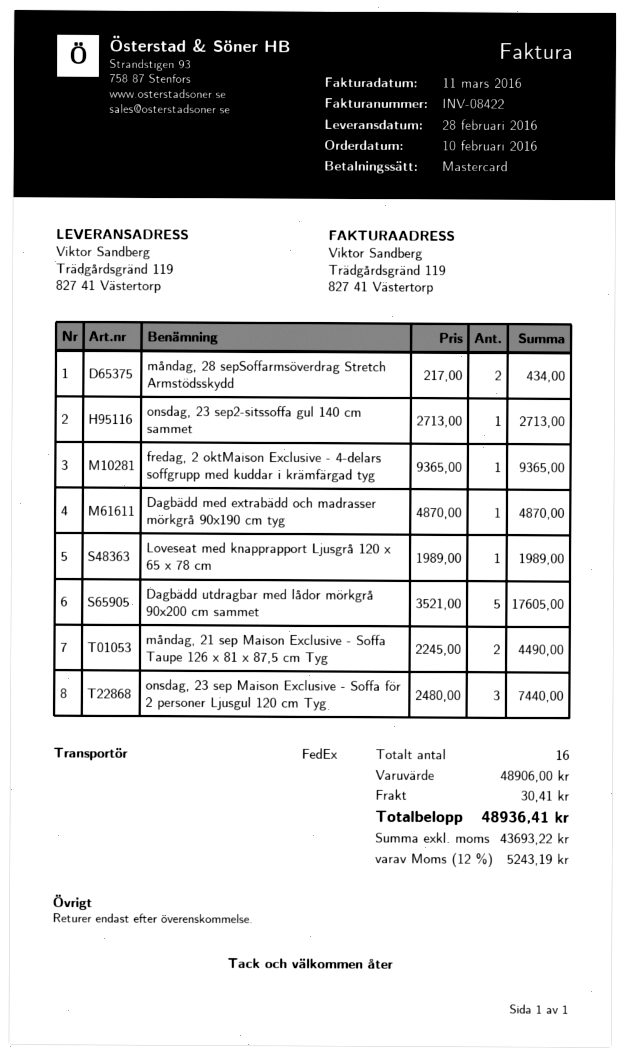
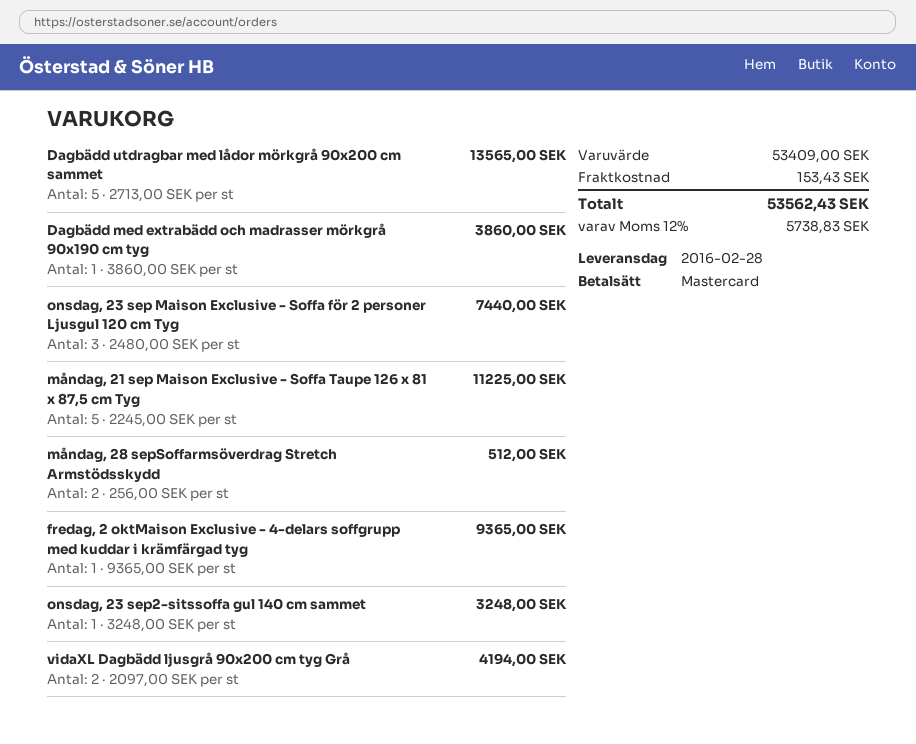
måndag, 28 sepSoffarmsöverdrag Stretch Armstödsskydd: 2 x 217.00 = 434.00 -> 2 x 256.00 = 512.00
onsdag, 23 sep2-sitssoffa gul 140 cm sammet: 1 x 2713.00 = 2713.00 -> 1 x 3248.00 = 3248.00
Dagbädd med extrabädd och madrasser mörkgrå 90x190 cm tyg: 1 x 4870.00 = 4870.00 -> 1 x 3860.00 = 3860.00
Loveseat med knapprapport Ljusgrå 120 x 65 x 78 cm: 1 x 1989.00 = 1989.00 -> none
Dagbädd utdragbar med lådor mörkgrå 90x200 cm sammet: 5 x 3521.00 = 17605.00 -> 5 x 2713.00 = 13565.00
måndag, 21 sep Maison Exclusive - Soffa Taupe 126 x 81 x 87,5 cm Tyg: 2 x 2245.00 = 4490.00 -> 5 x 2245.00 = 11225.00
vidaXL Dagbädd ljusgrå 90x200 cm tyg Grå: none -> 2 x 2097.00 = 4194.00
subtotal: 48906.00 -> 53409.00
shipping: 30.41 -> 153.43
tax: 12% = 5243.19 -> 12% = 5738.83
total: 48936.41 -> 53562.43

